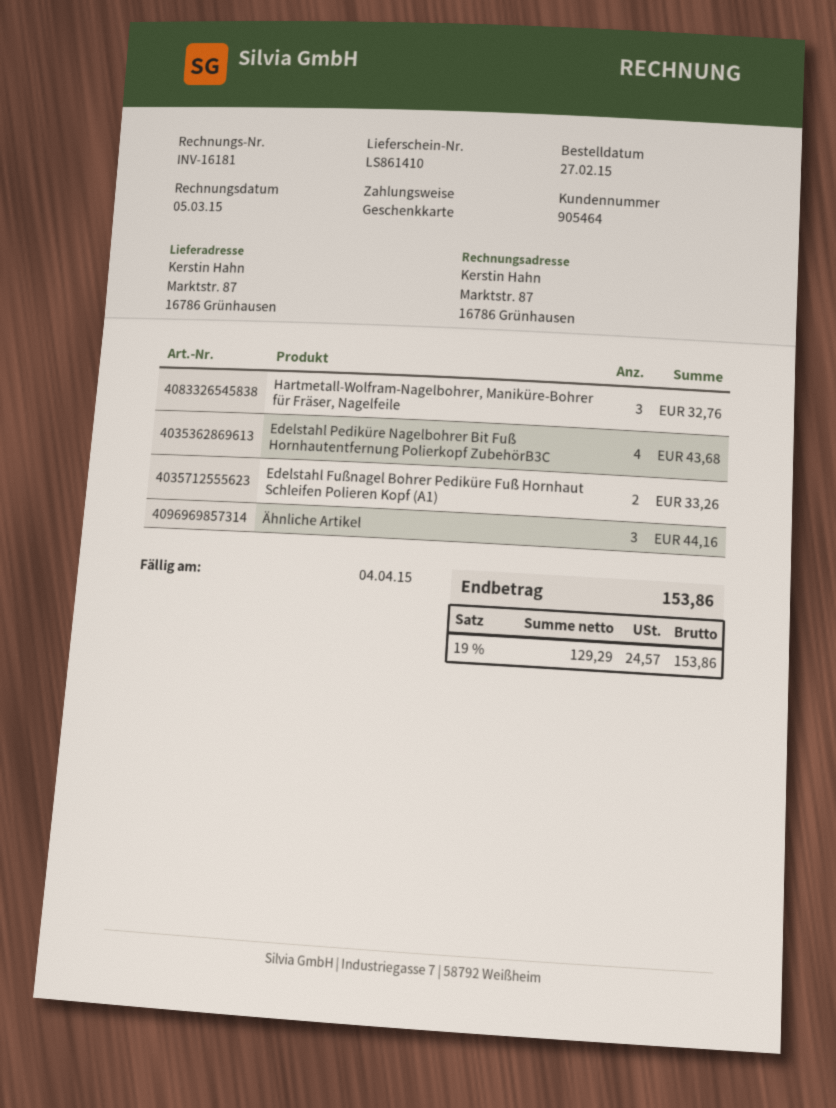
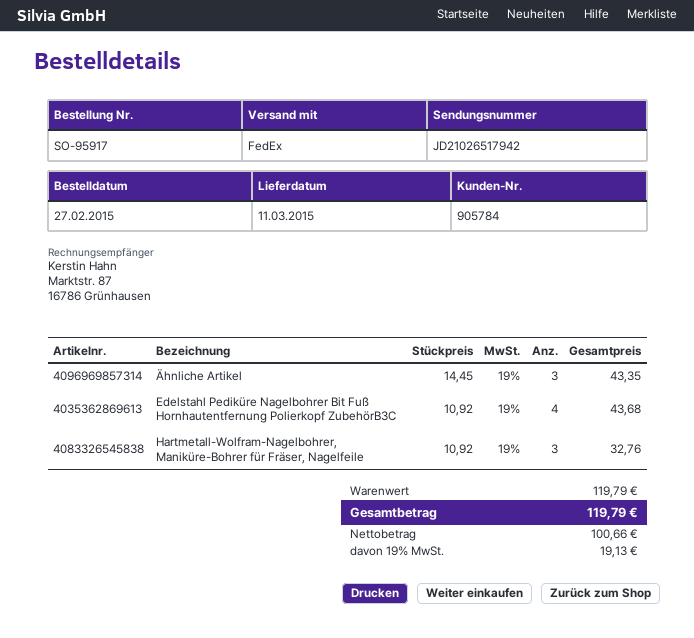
customer number: 905464 -> 905784
Edelstahl Fußnagel Bohrer Pediküre Fuß Hornhaut Schleifen Polieren Kopf (A1): 2 for 33.26 -> none
Ähnliche Artikel: 3 for 44.16 -> 3 for 43.35
net: 129.29 -> 100.66
tax: 19% = 24.57 -> 19% = 19.13
total: 153.86 -> 119.79

